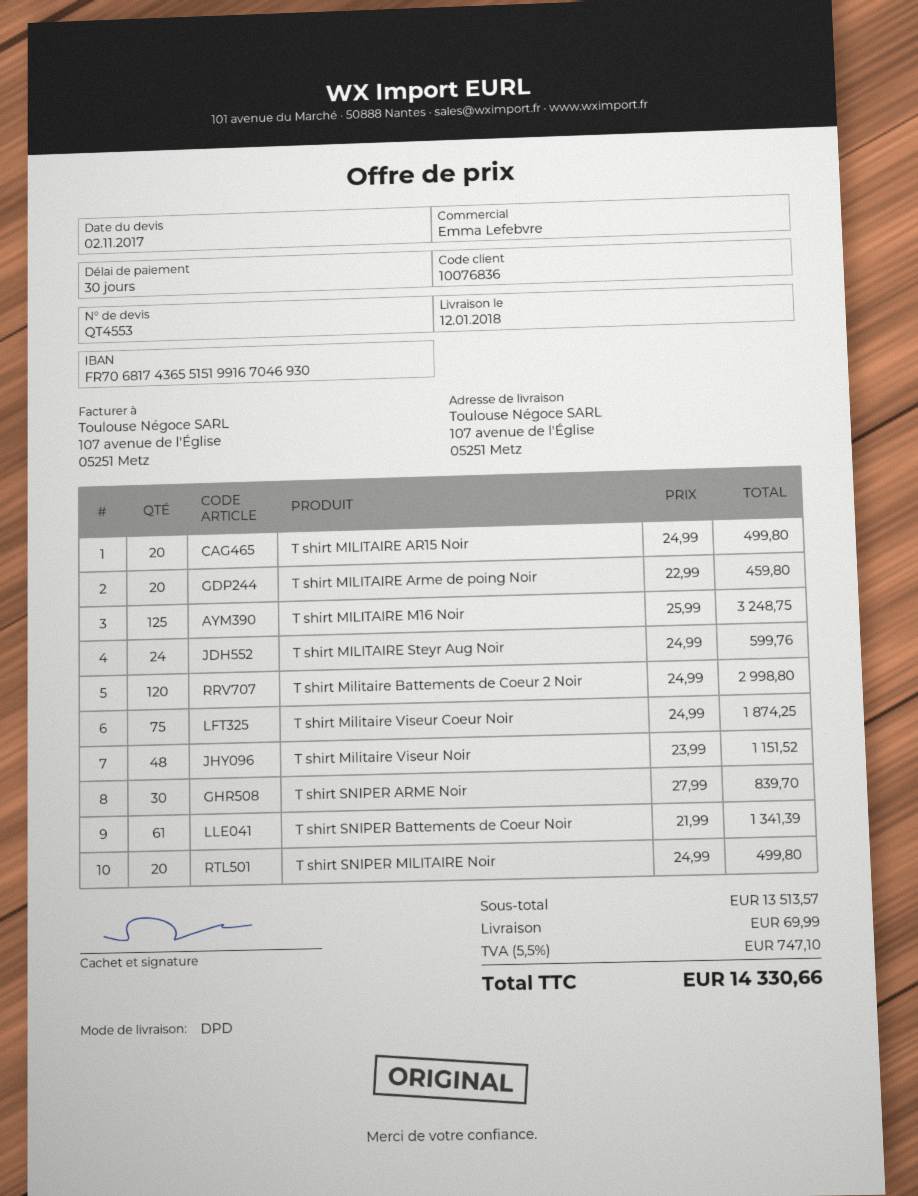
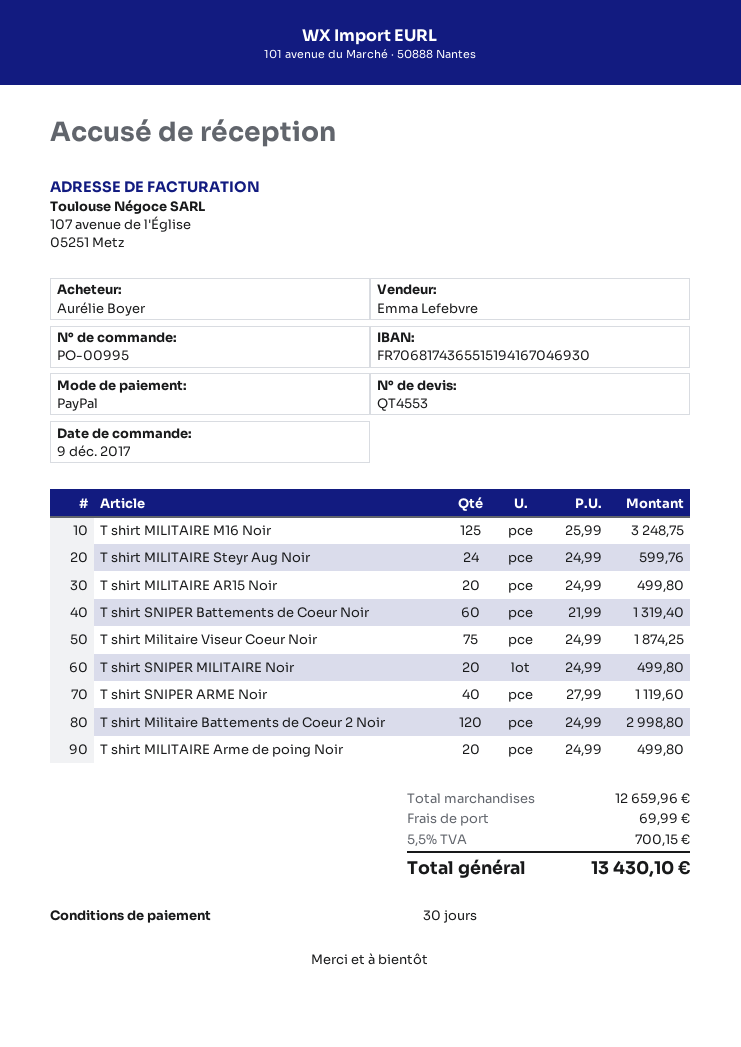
bank account: FR7068174365515199167046930 -> FR7068174365515194167046930
T shirt MILITAIRE Arme de poing Noir: 20 x 22.99 = 459.80 -> 20 x 24.99 = 499.80
T shirt Militaire Viseur Noir: 48 x 23.99 = 1151.52 -> none
T shirt SNIPER ARME Noir: 30 x 27.99 = 839.70 -> 40 x 27.99 = 1119.60
T shirt SNIPER Battements de Coeur Noir: 61 x 21.99 = 1341.39 -> 60 x 21.99 = 1319.40
subtotal: 13513.57 -> 12659.96
tax: 5.5% = 747.10 -> 5.5% = 700.15
total: 14330.66 -> 13430.10

